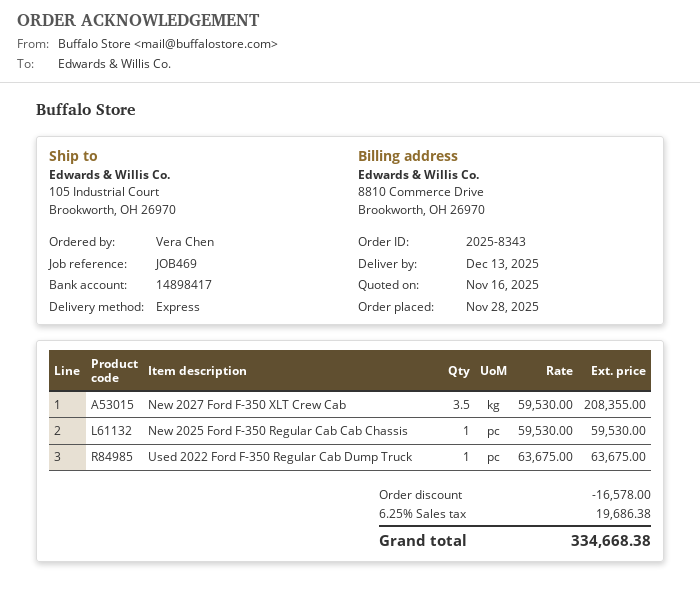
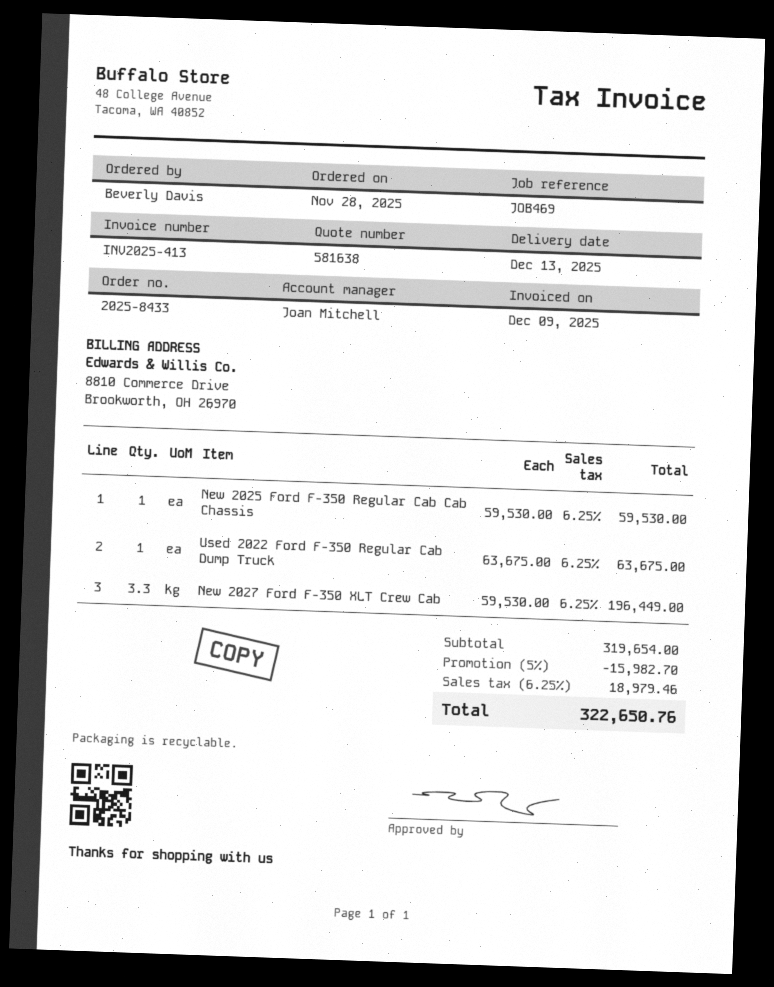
order number: 2025-8343 -> 2025-8433
ordered by: Vera Chen -> Beverly Davis
New 2027 Ford F-350 XLT Crew Cab: 3.5 x 59530.00 = 208355.00 -> 3.3 x 59530.00 = 196449.00
discount: 16578.00 -> 15982.70
tax: 6.25% = 19686.38 -> 6.25% = 18979.46
total: 334668.38 -> 322650.76

